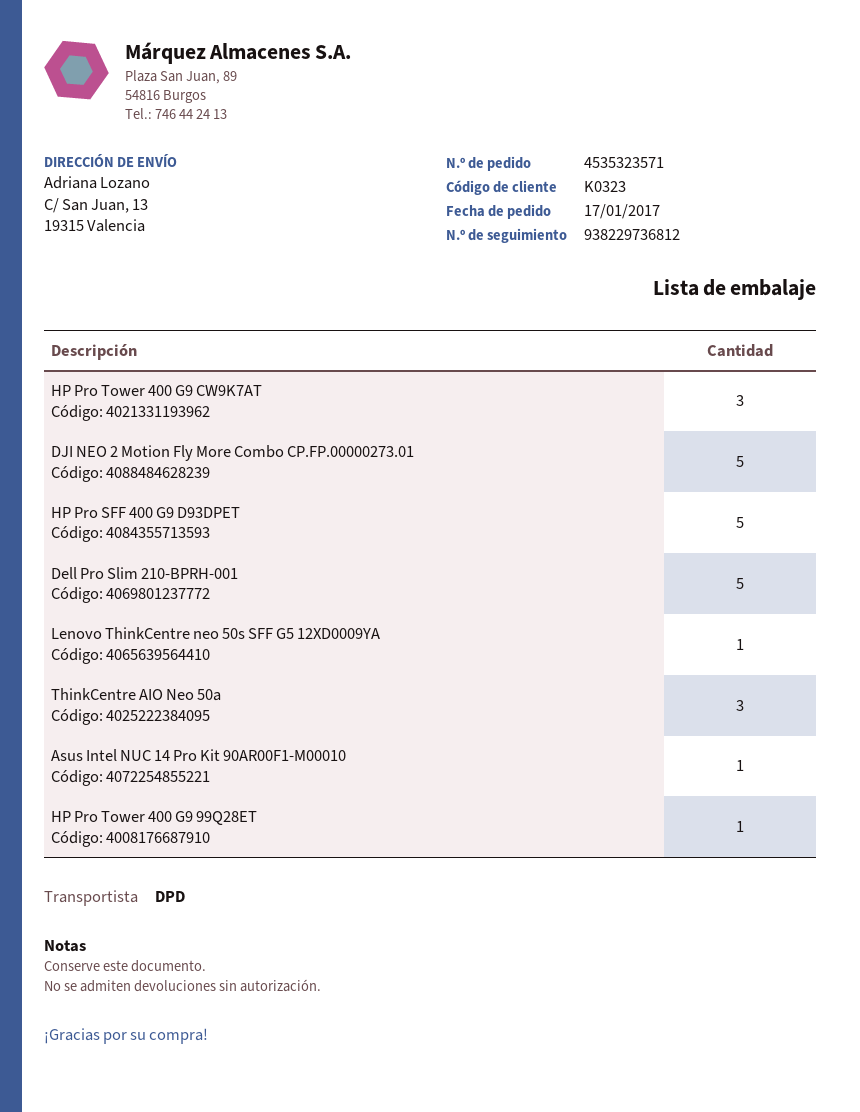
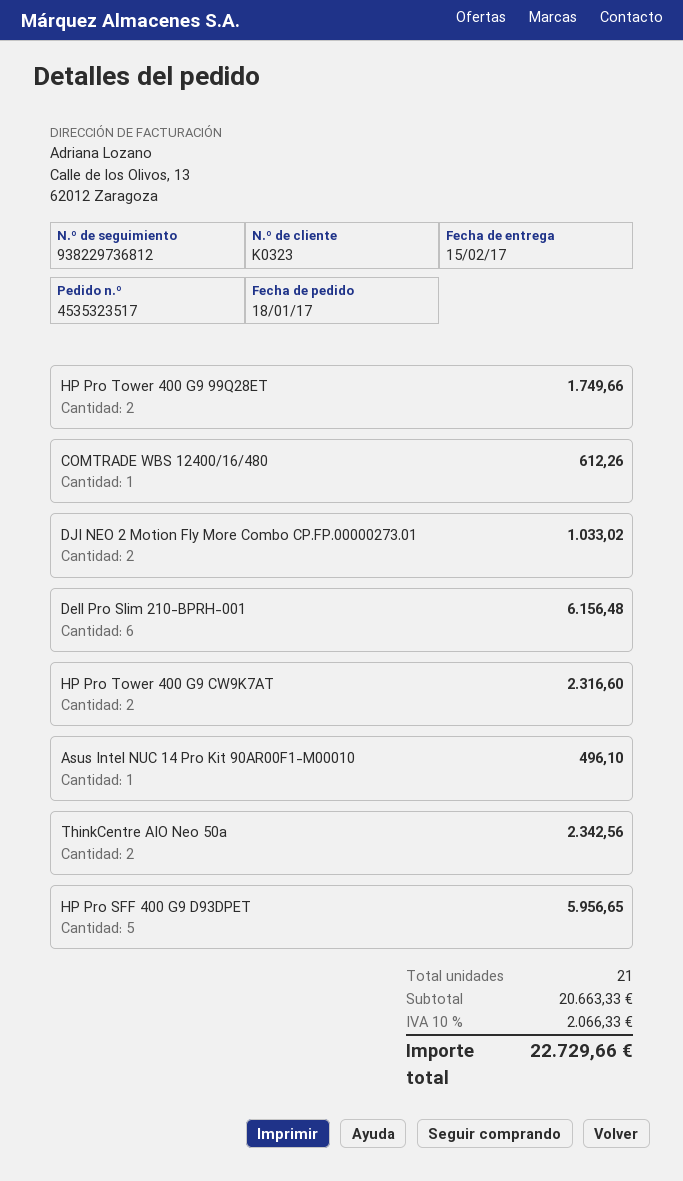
order number: 4535323571 -> 4535323517
order date: 2017-01-17 -> 2017-01-18
HP Pro Tower 400 G9 CW9K7AT: 3 -> 2
DJI NEO 2 Motion Fly More Combo CP.FP.00000273.01: 5 -> 2
Dell Pro Slim 210-BPRH-001: 5 -> 6
Lenovo ThinkCentre neo 50s SFF G5 12XD0009YA: 1 -> none
ThinkCentre AIO Neo 50a: 3 -> 2
HP Pro Tower 400 G9 99Q28ET: 1 -> 2
COMTRADE WBS 12400/16/480: none -> 1

